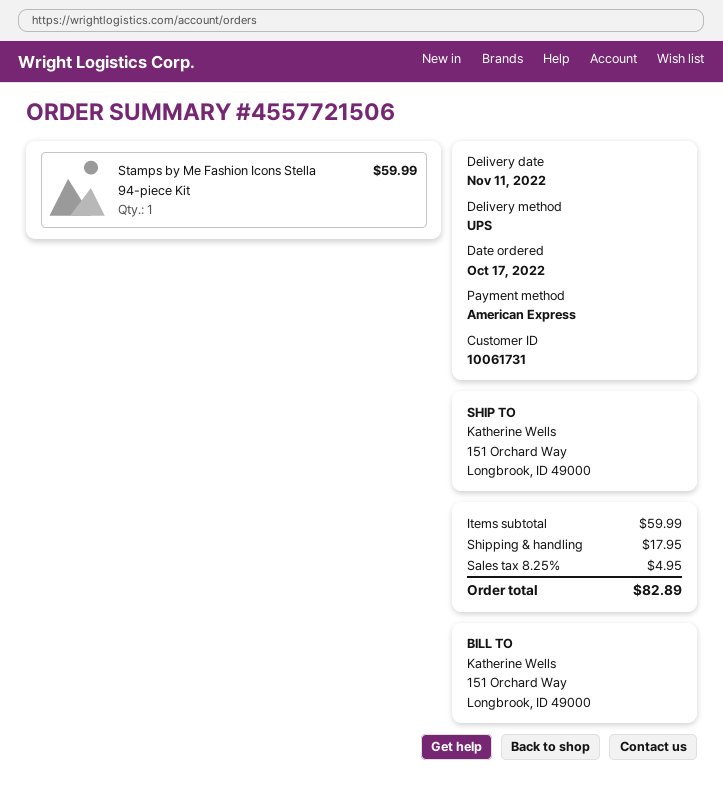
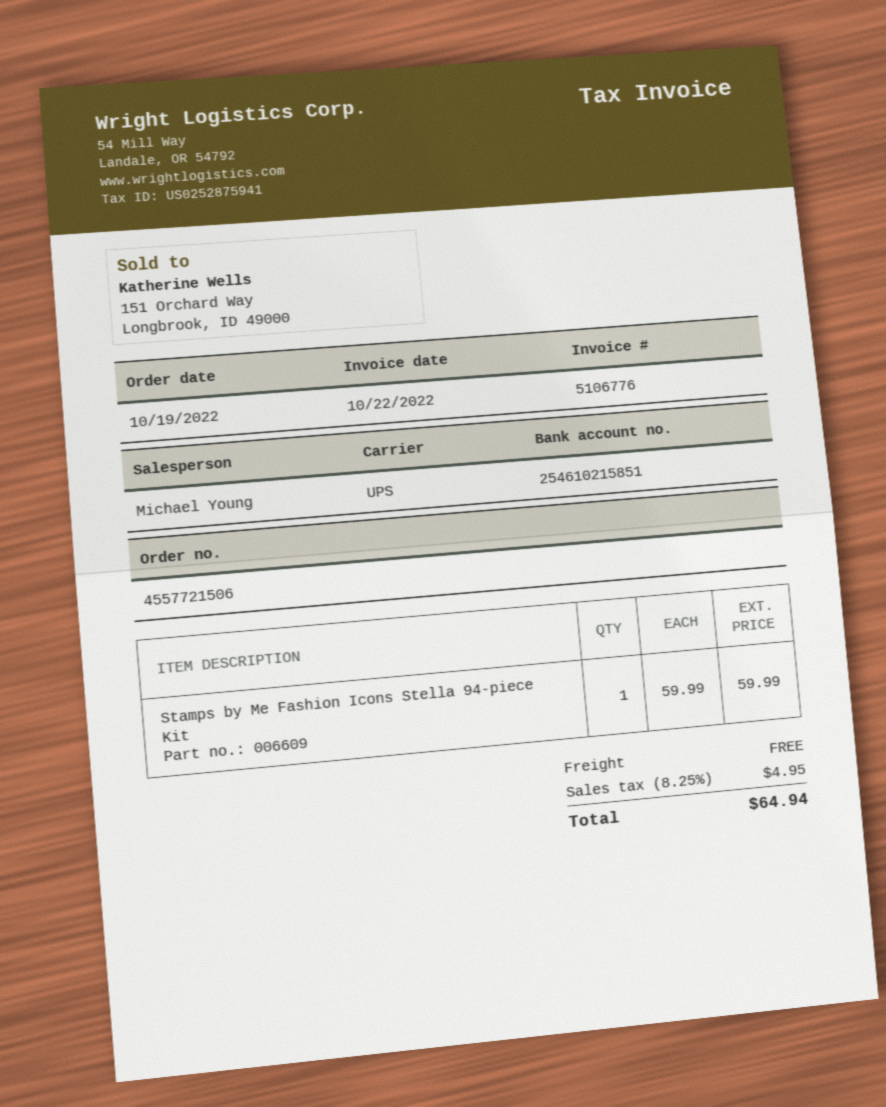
order date: 2022-10-17 -> 2022-10-19
shipping: 17.95 -> 0.00
total: 82.89 -> 64.94

